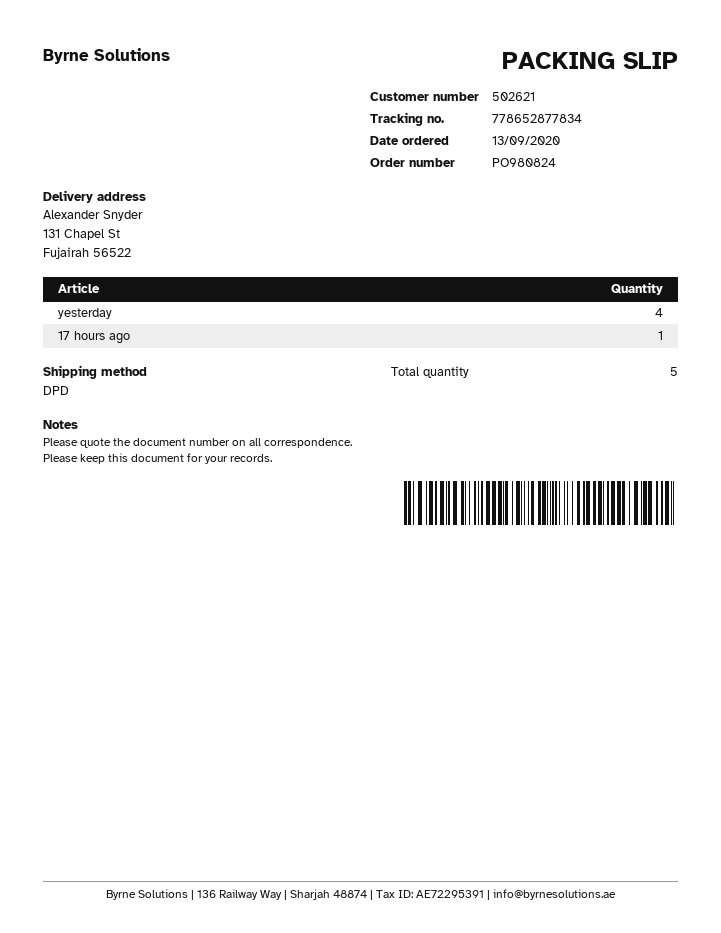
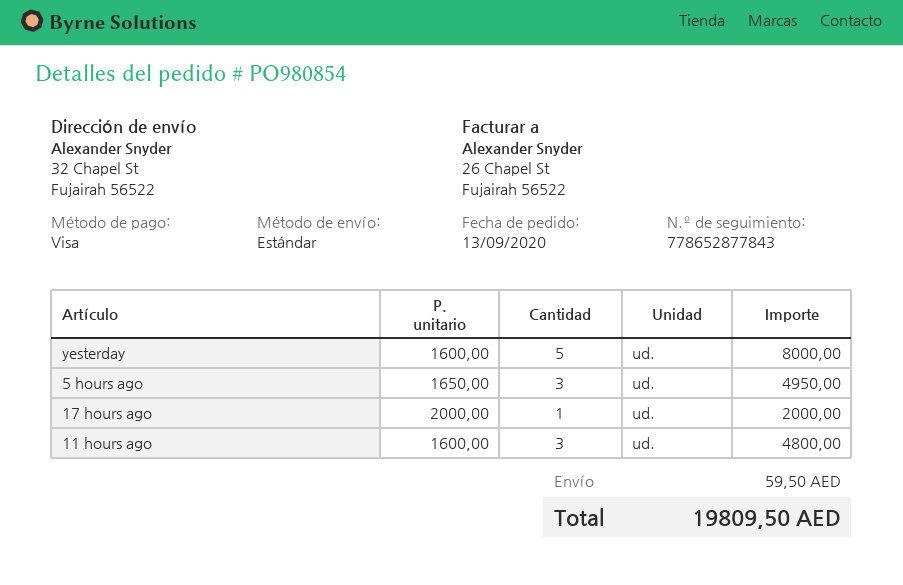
order number: PO980824 -> PO980854
shipping method: DPD -> standard
tracking number: 778652877834 -> 778652877843
ship to: 131 Chapel St, Fujairah 56522 -> 32 Chapel St, Fujairah 56522
yesterday: 4 -> 5
5 hours ago: none -> 3
11 hours ago: none -> 3

